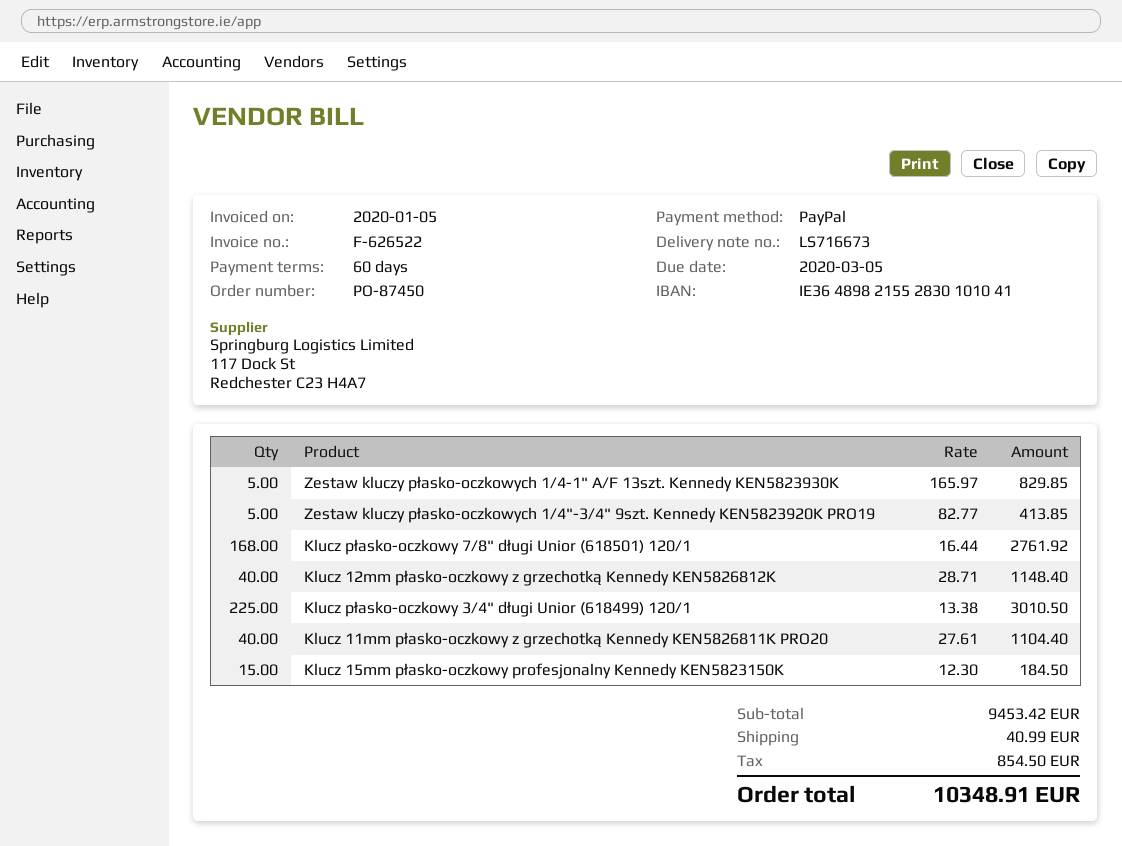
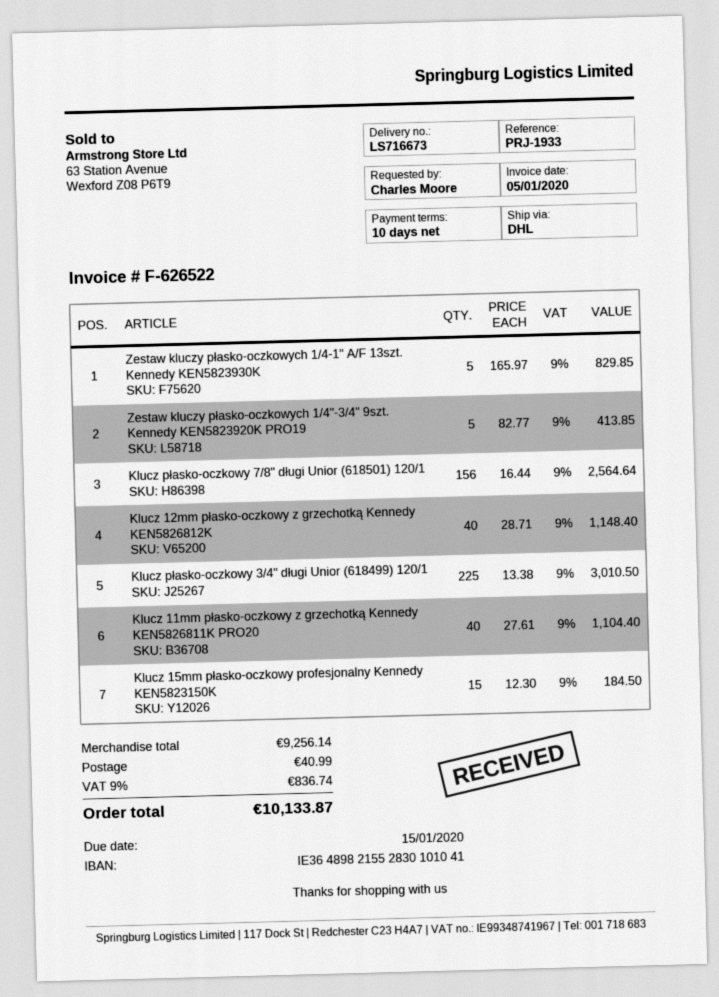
payment terms: 60 days -> 10 days
due date: 2020-03-05 -> 2020-01-15
Klucz płasko-oczkowy 7/8" długi Unior (618501) 120/1: 168 x 16.44 = 2761.92 -> 156 x 16.44 = 2564.64
subtotal: 9453.42 -> 9256.14
tax: 854.50 -> 836.74
total: 10348.91 -> 10133.87

